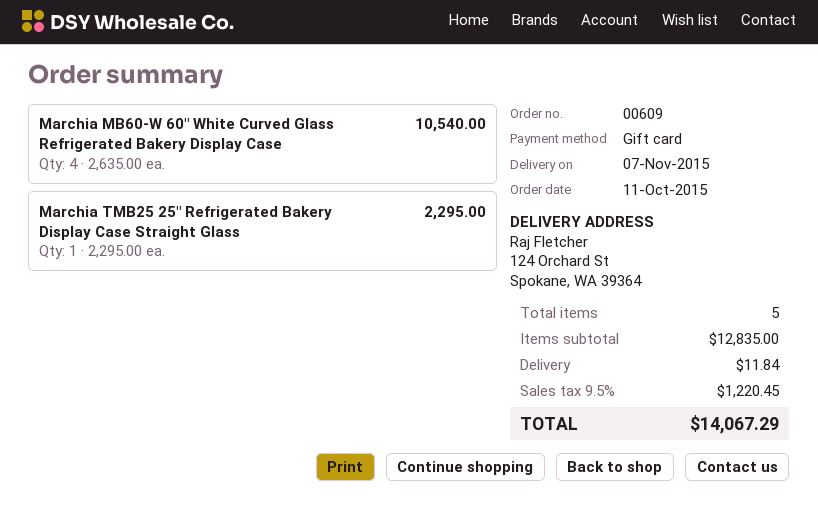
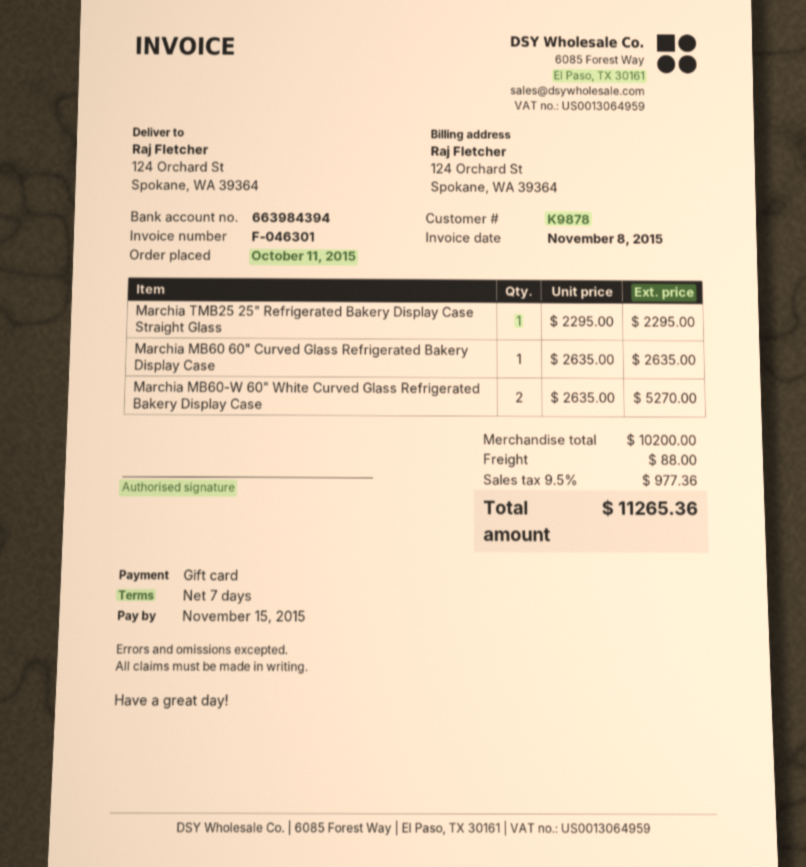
Marchia MB60-W 60" White Curved Glass Refrigerated Bakery Display Case: 4 x 2635.00 = 10540.00 -> 2 x 2635.00 = 5270.00
Marchia MB60 60" Curved Glass Refrigerated Bakery Display Case: none -> 1 x 2635.00 = 2635.00
subtotal: 12835.00 -> 10200.00
shipping: 11.84 -> 88.00
tax: 9.5% = 1220.45 -> 9.5% = 977.36
total: 14067.29 -> 11265.36

